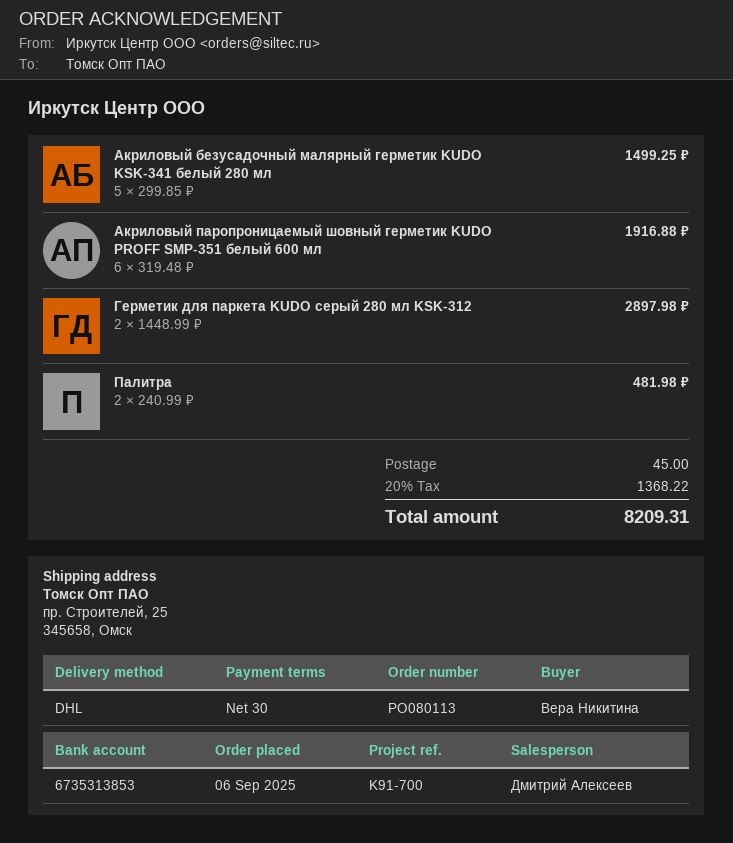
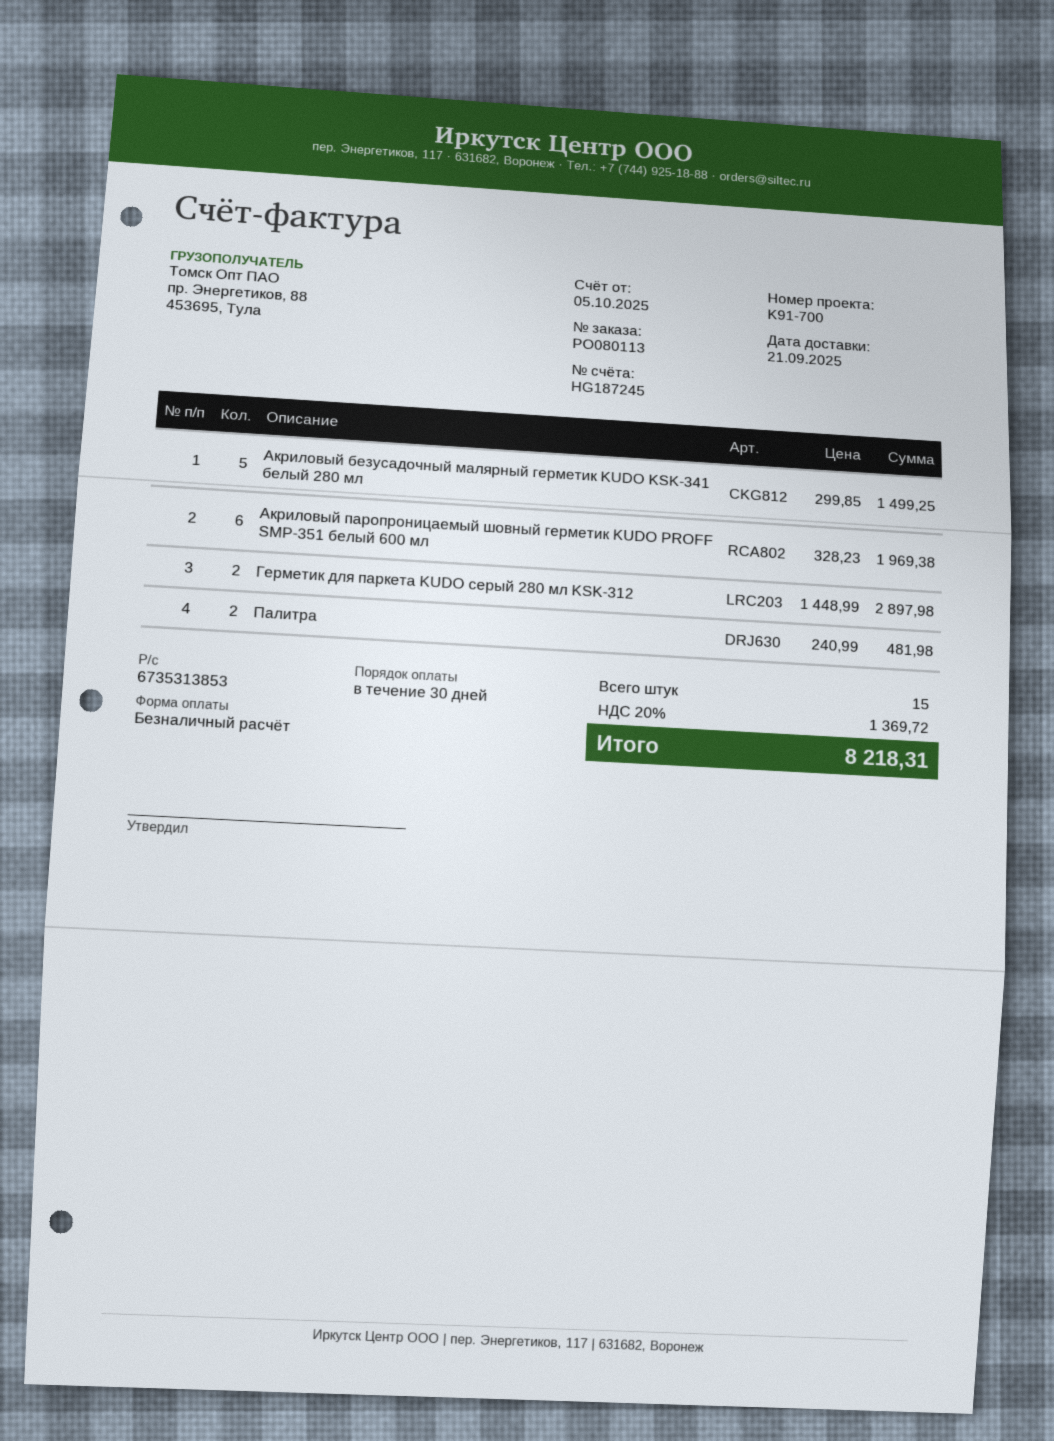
ship to: пр. Строителей, 25, 345658, Омск -> пр. Энергетиков, 88, 453695, Тула
Акриловый паропроницаемый шовный герметик KUDO PROFF SMP-351 белый 600 мл: 6 x 319.48 = 1916.88 -> 6 x 328.23 = 1969.38
shipping: 45.00 -> none
tax: 20% = 1368.22 -> 20% = 1369.72
total: 8209.31 -> 8218.31

